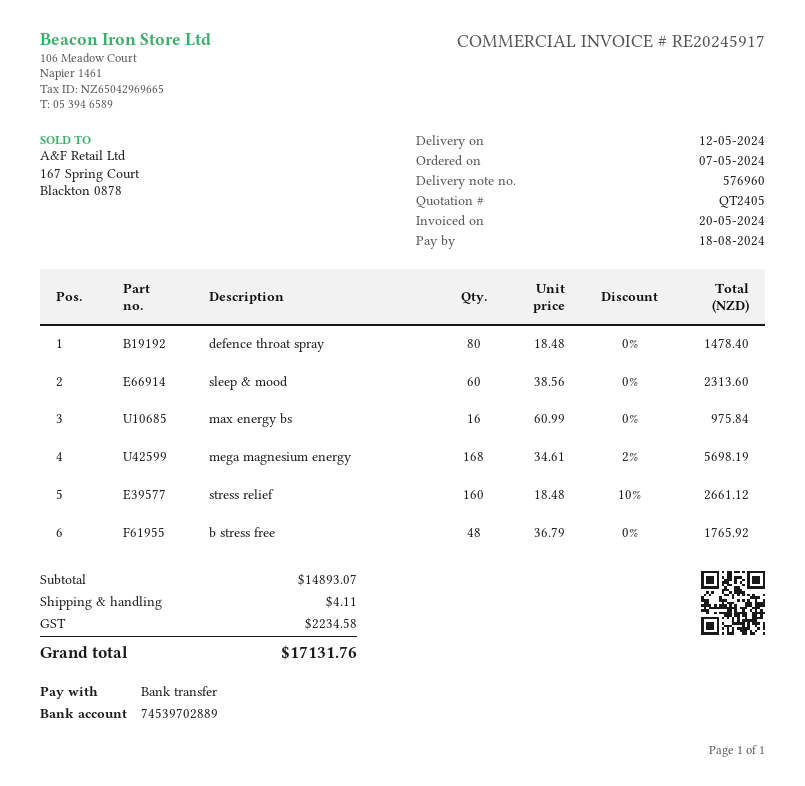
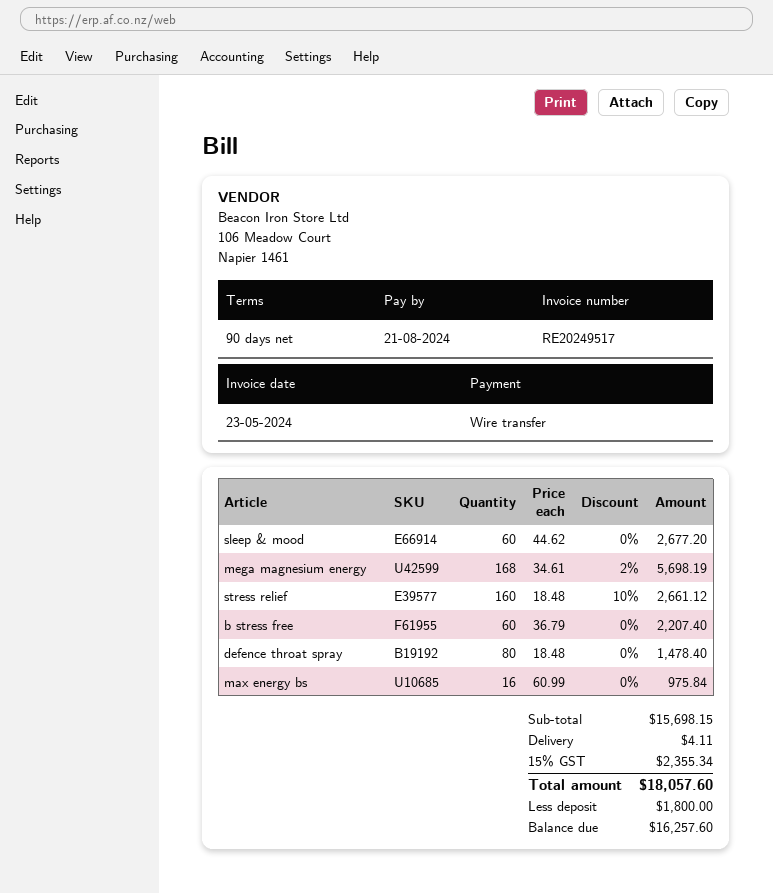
invoice number: RE20245917 -> RE20249517
invoice date: 2024-05-20 -> 2024-05-23
due date: 2024-08-18 -> 2024-08-21
sleep & mood: 60 x 38.56 = 2313.60 -> 60 x 44.62 = 2677.20
b stress free: 48 x 36.79 = 1765.92 -> 60 x 36.79 = 2207.40
subtotal: 14893.07 -> 15698.15
tax: 2234.58 -> 2355.34
total: 17131.76 -> 18057.60

